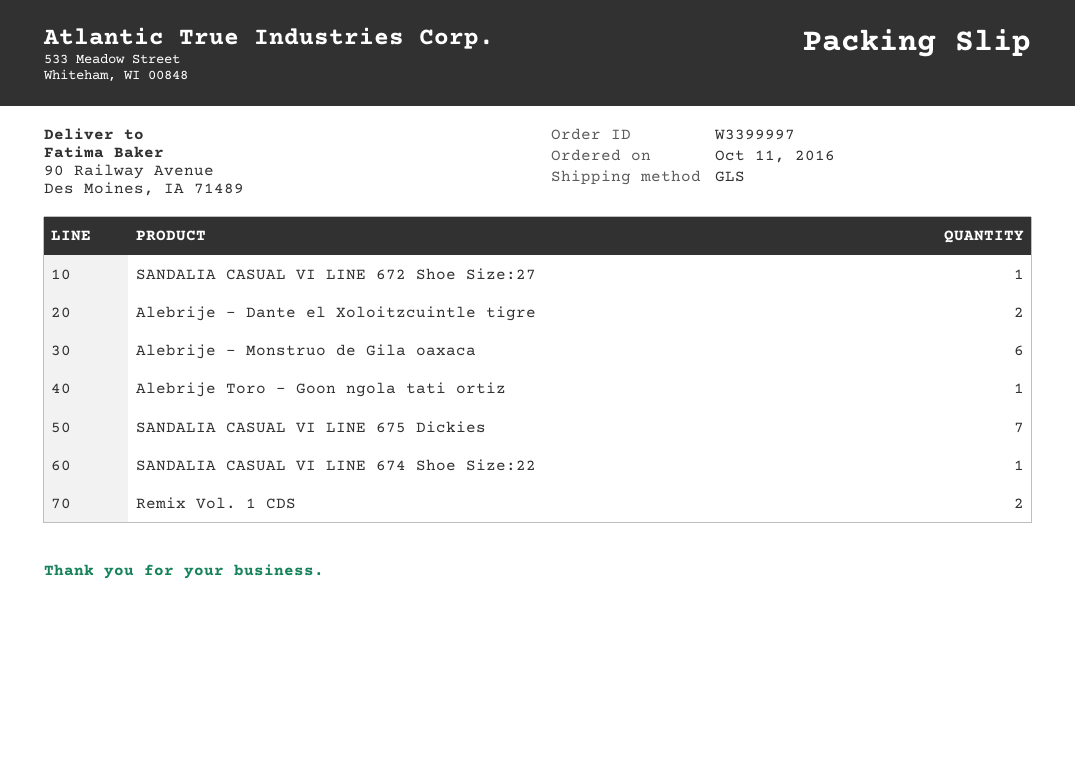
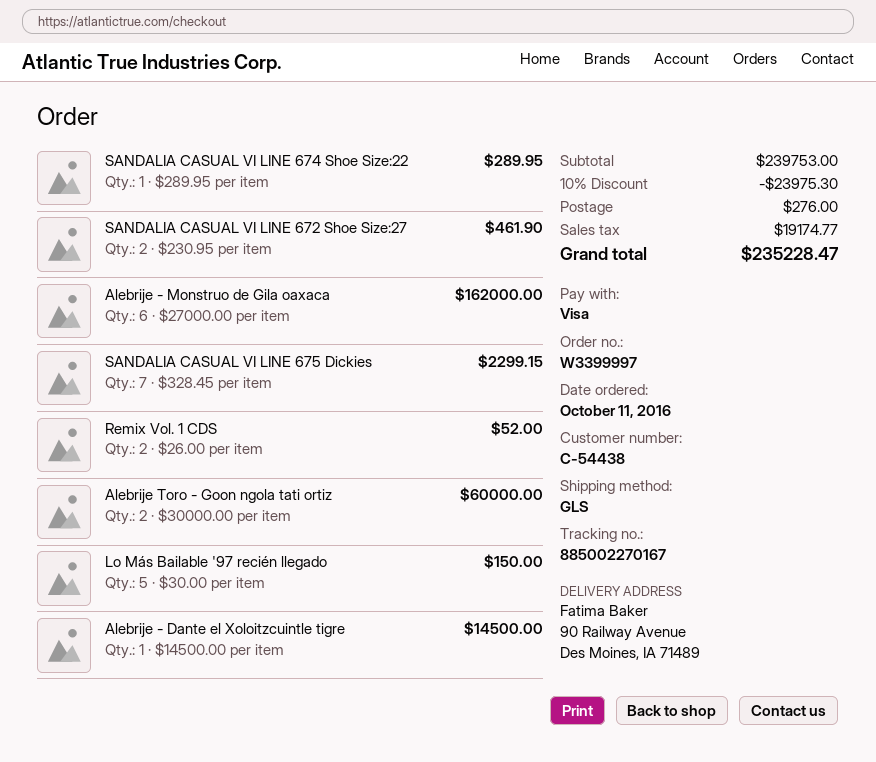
SANDALIA CASUAL VI LINE 672 Shoe Size:27: 1 -> 2
Alebrije - Dante el Xoloitzcuintle tigre: 2 -> 1
Alebrije Toro - Goon ngola tati ortiz: 1 -> 2
Lo Más Bailable '97 recién llegado: none -> 5

